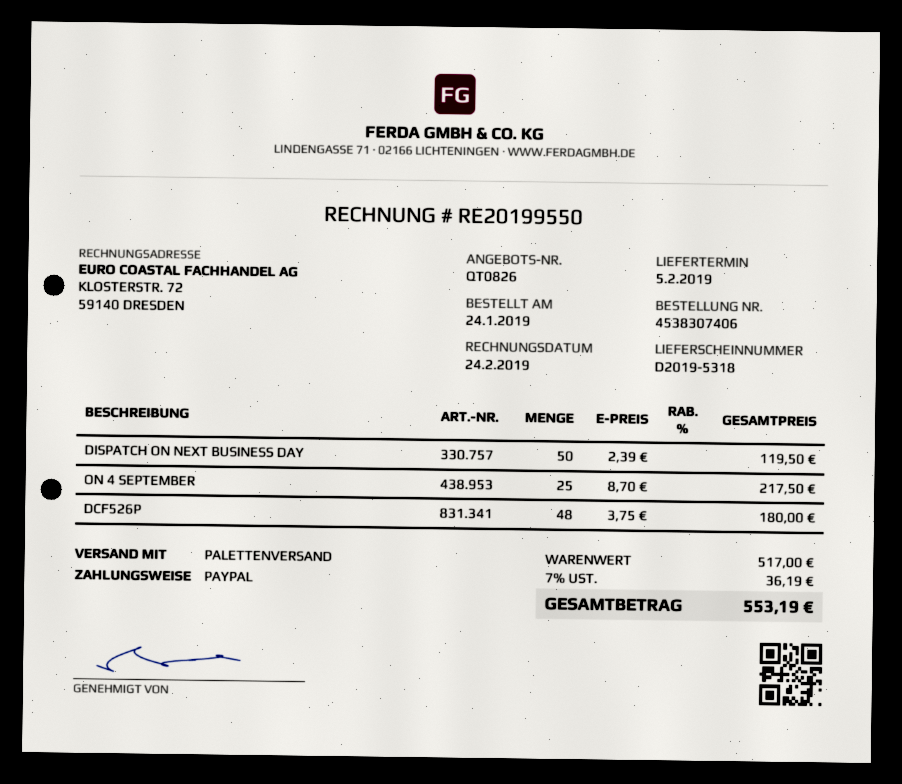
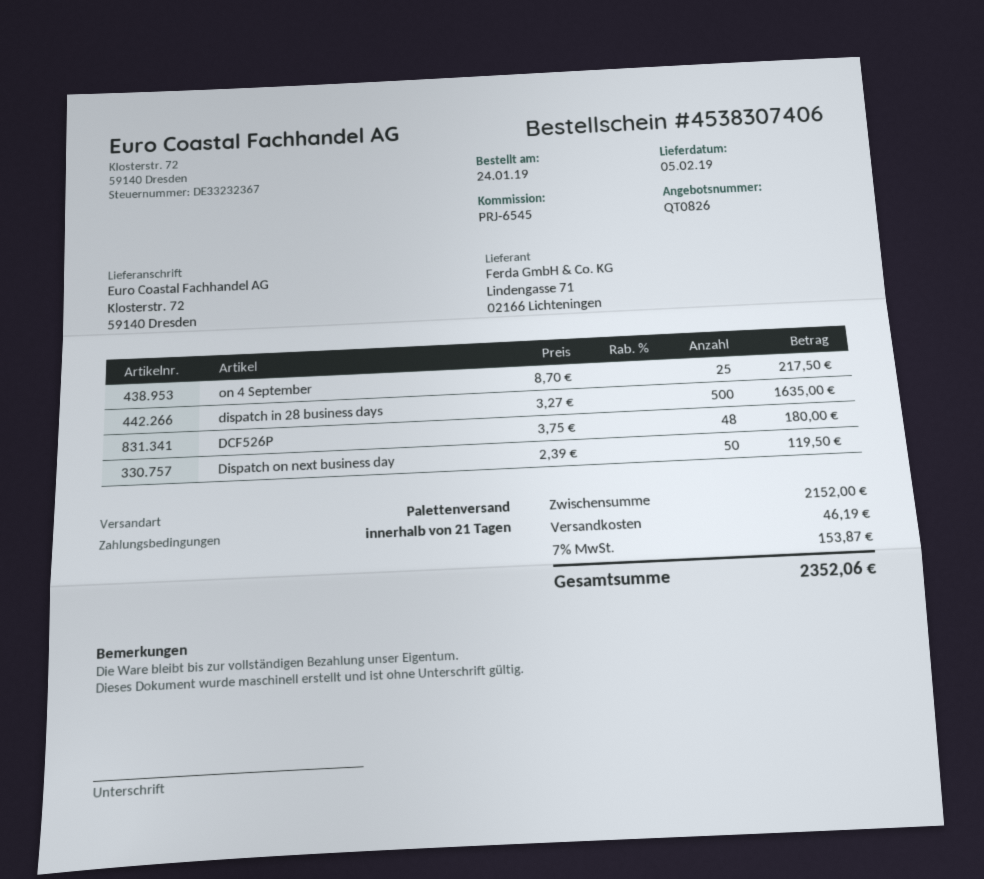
dispatch in 28 business days: none -> 500 x 3.27 = 1635.00
subtotal: 517.00 -> 2152.00
shipping: none -> 46.19
tax: 7% = 36.19 -> 7% = 153.87
total: 553.19 -> 2352.06

